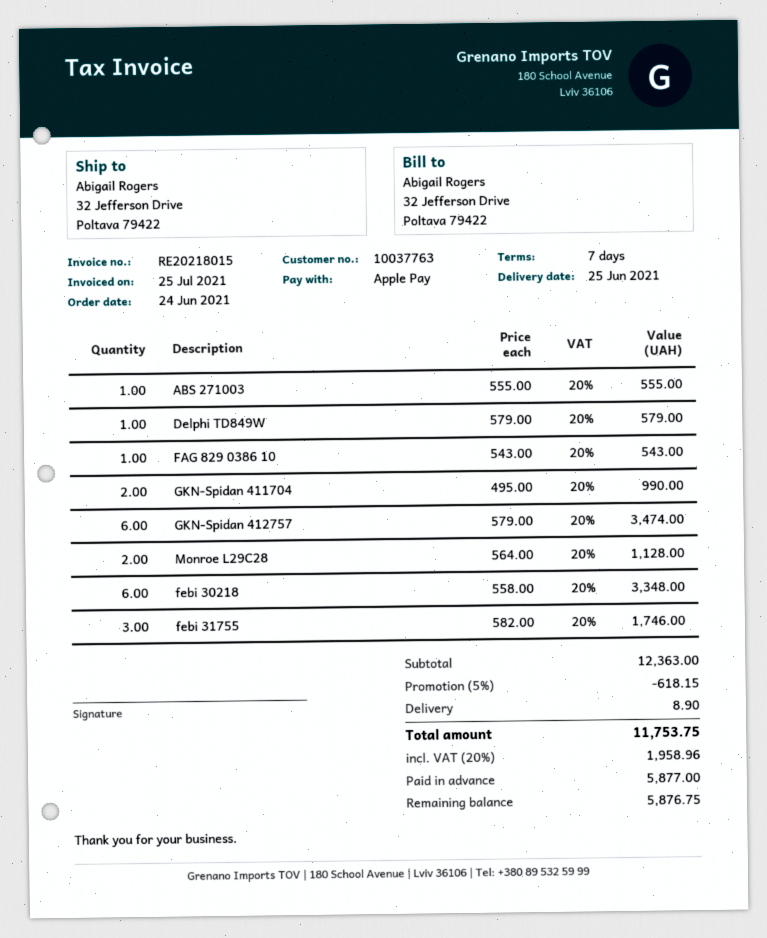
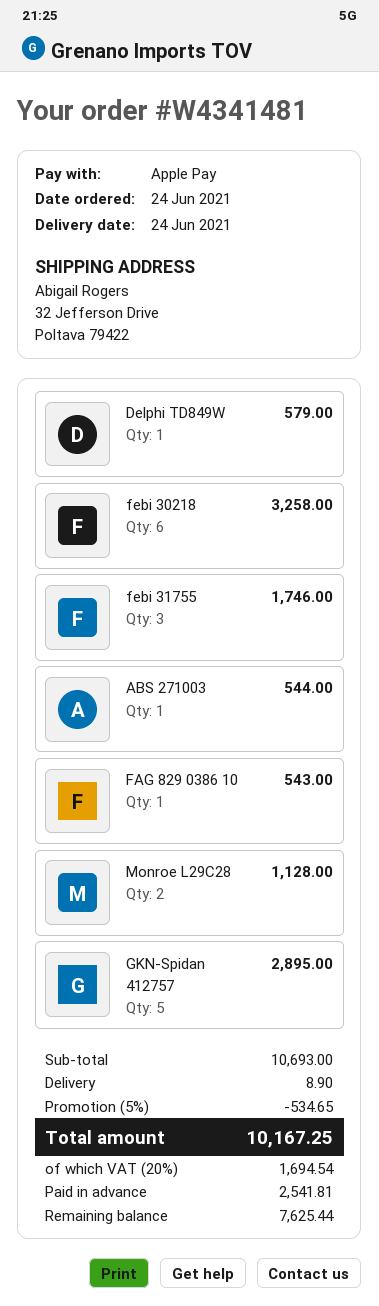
delivery date: 2021-06-25 -> 2021-06-24
ABS 271003: 1 for 555.00 -> 1 for 544.00
GKN-Spidan 411704: 2 for 990.00 -> none
GKN-Spidan 412757: 6 for 3474.00 -> 5 for 2895.00
febi 30218: 6 for 3348.00 -> 6 for 3258.00
subtotal: 12363.00 -> 10693.00
discount: 5% = 618.15 -> 5% = 534.65
tax: 20% = 1958.96 -> 20% = 1694.54
total: 11753.75 -> 10167.25
deposit: 5877.00 -> 2541.81
balance: 5876.75 -> 7625.44

